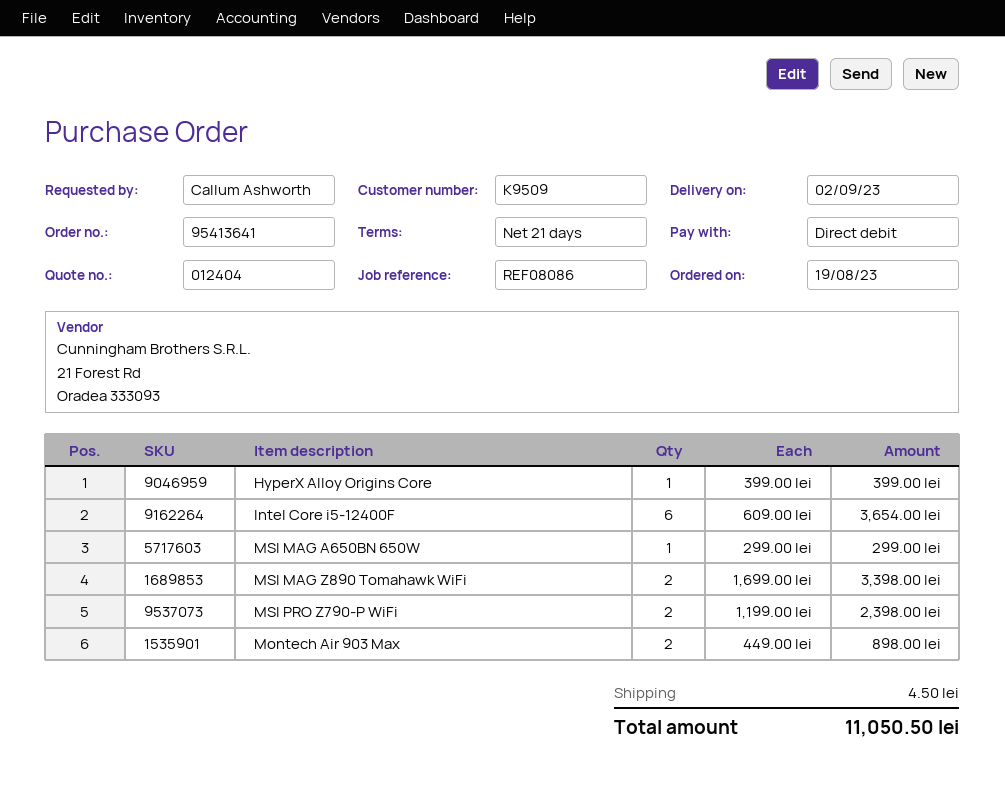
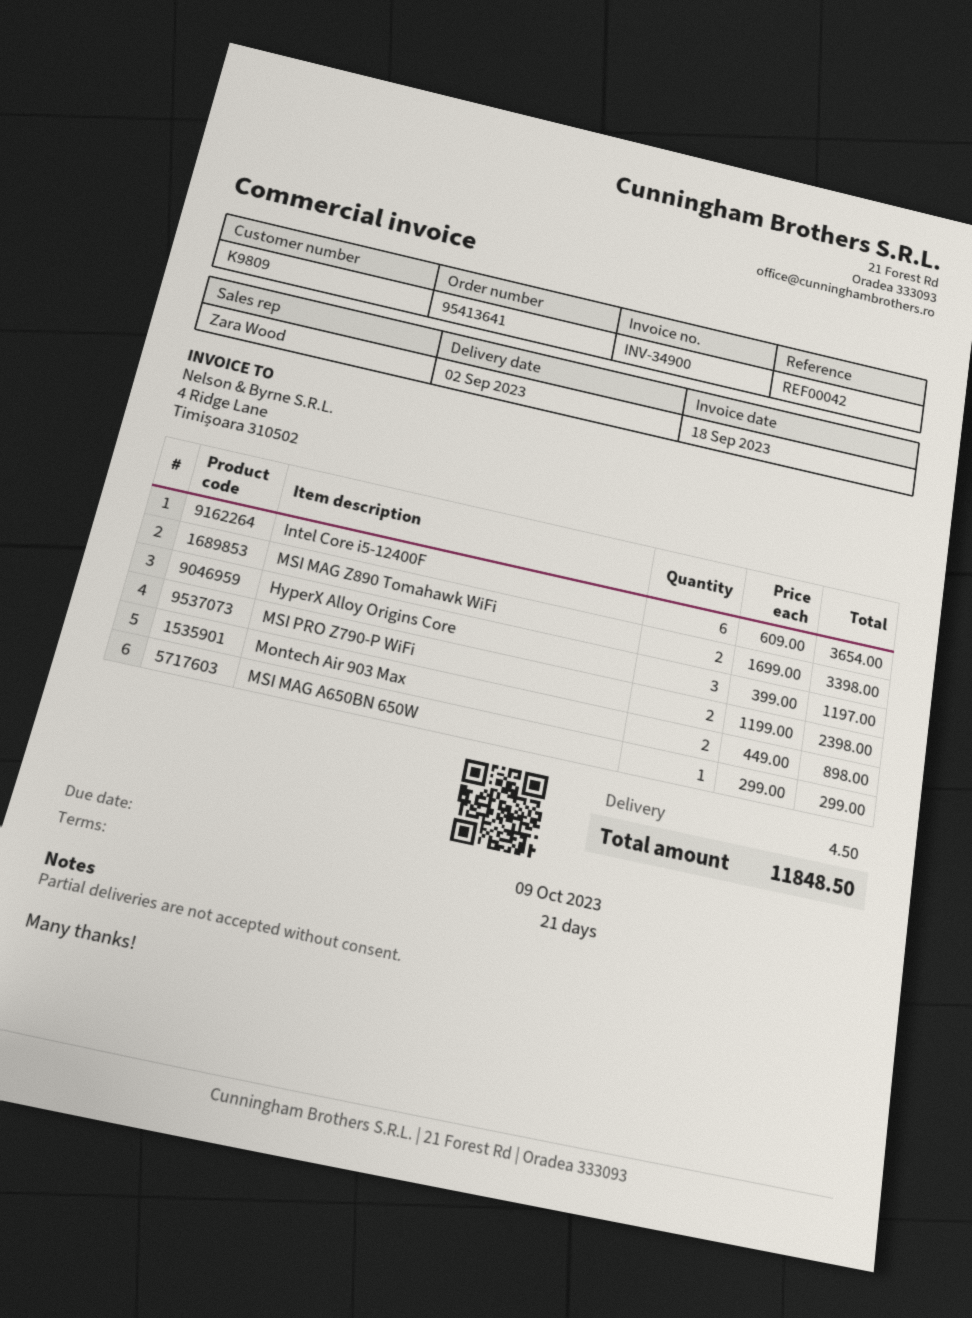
customer number: K9509 -> K9809
reference: REF08086 -> REF00042
HyperX Alloy Origins Core: 1 x 399.00 = 399.00 -> 3 x 399.00 = 1197.00
total: 11050.50 -> 11848.50

